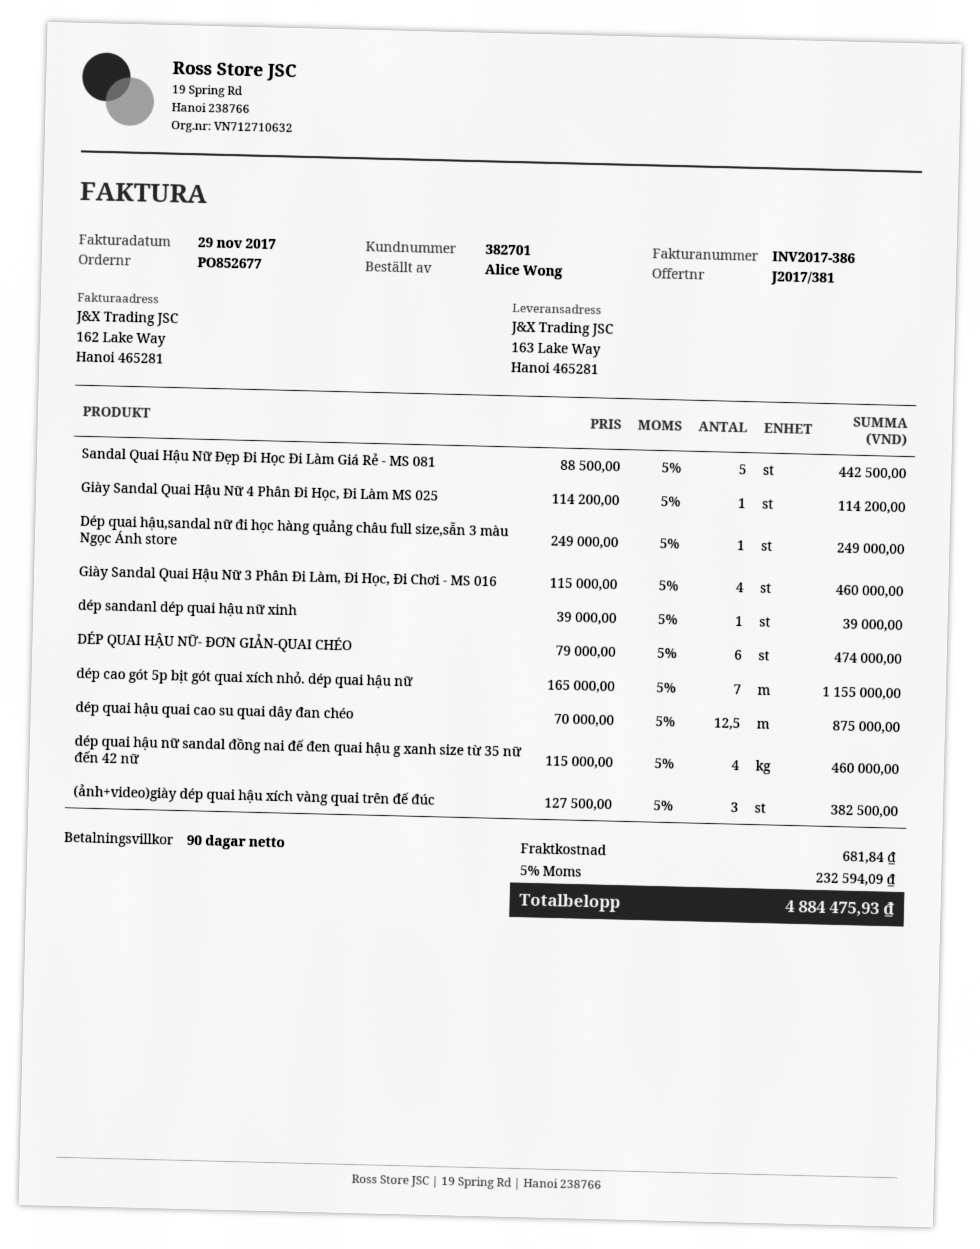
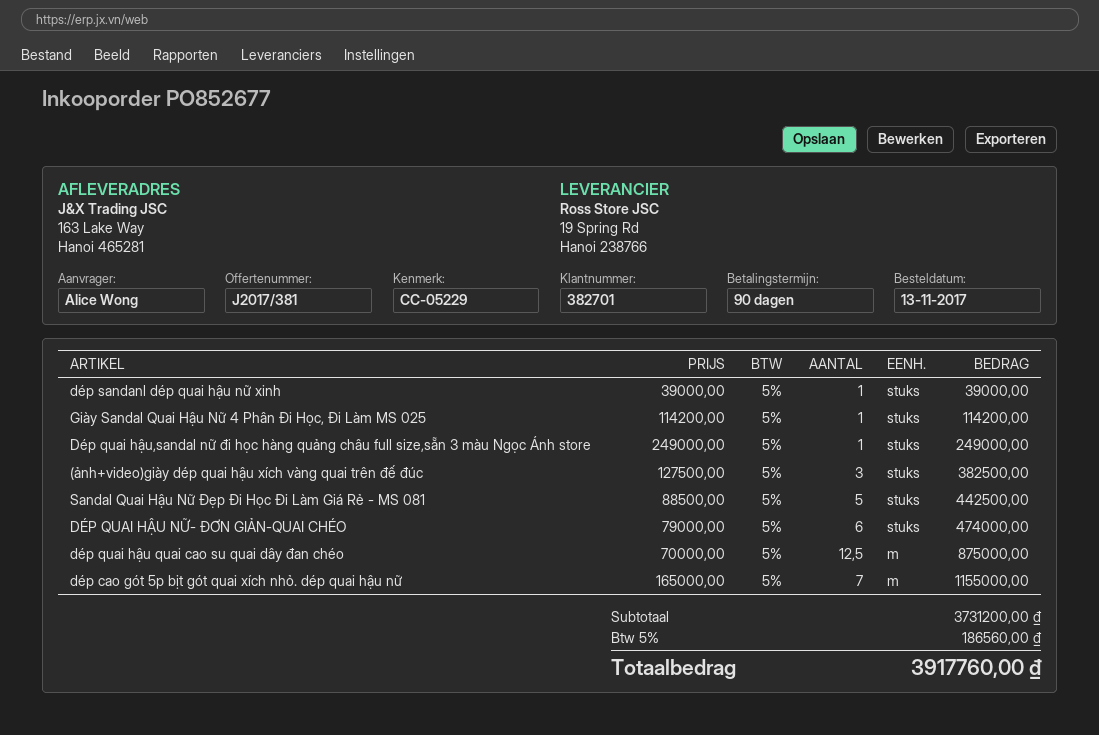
Giày Sandal Quai Hậu Nữ 3 Phân Đi Làm, Đi Học, Đi Chơi - MS 016: 4 x 115000.00 = 460000.00 -> none
dép quai hậu nữ sandal đồng nai đế đen quai hậu g xanh size từ 35 nữ đến 42 nữ: 4 x 115000.00 = 460000.00 -> none
shipping: 681.84 -> none
tax: 5% = 232594.09 -> 5% = 186560.00
total: 4884475.93 -> 3917760.00

